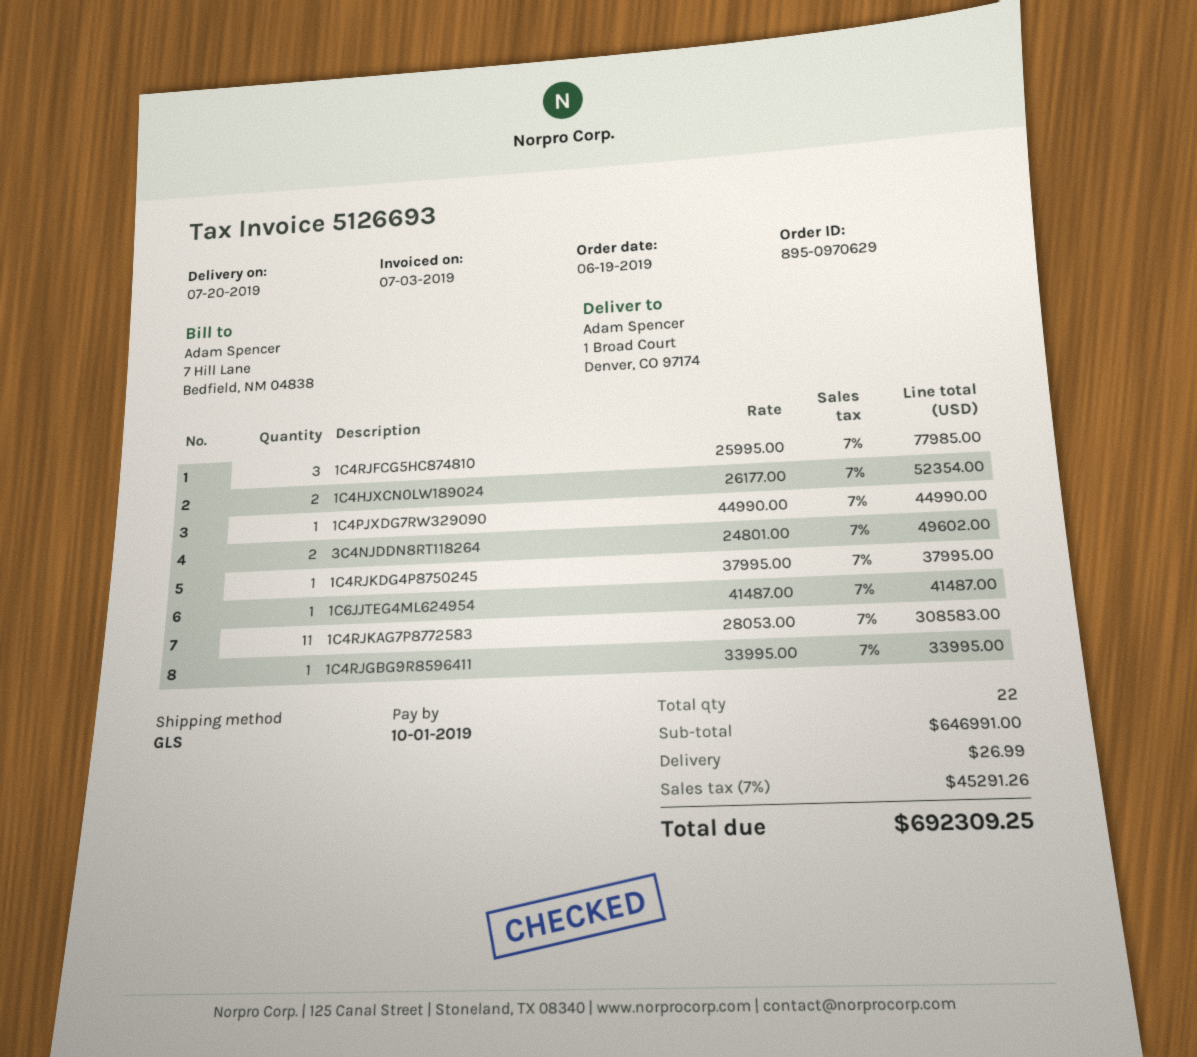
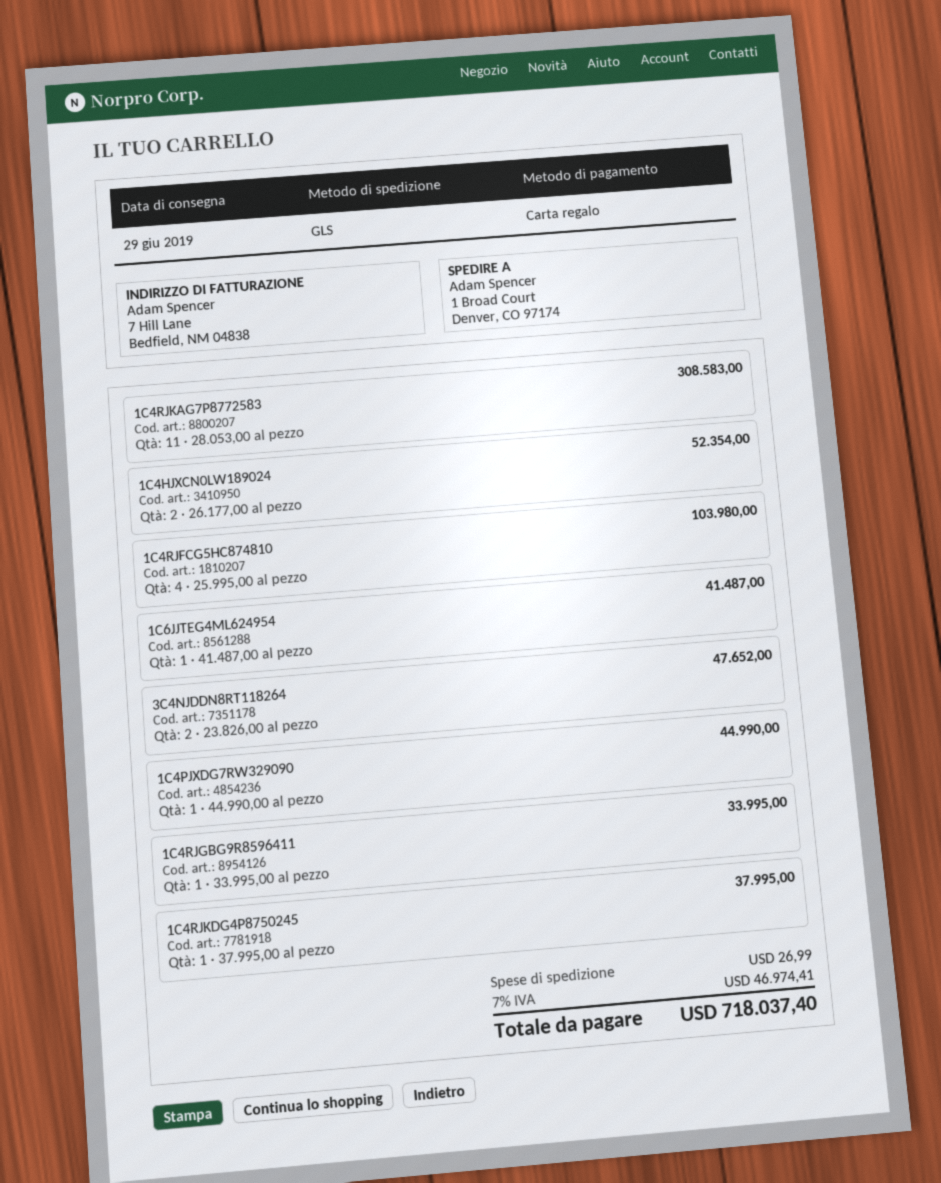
delivery date: 2019-07-20 -> 2019-06-29
1C4RJFCG5HC874810: 3 x 25995.00 = 77985.00 -> 4 x 25995.00 = 103980.00
3C4NJDDN8RT118264: 2 x 24801.00 = 49602.00 -> 2 x 23826.00 = 47652.00
tax: 7% = 45291.26 -> 7% = 46974.41
total: 692309.25 -> 718037.40

